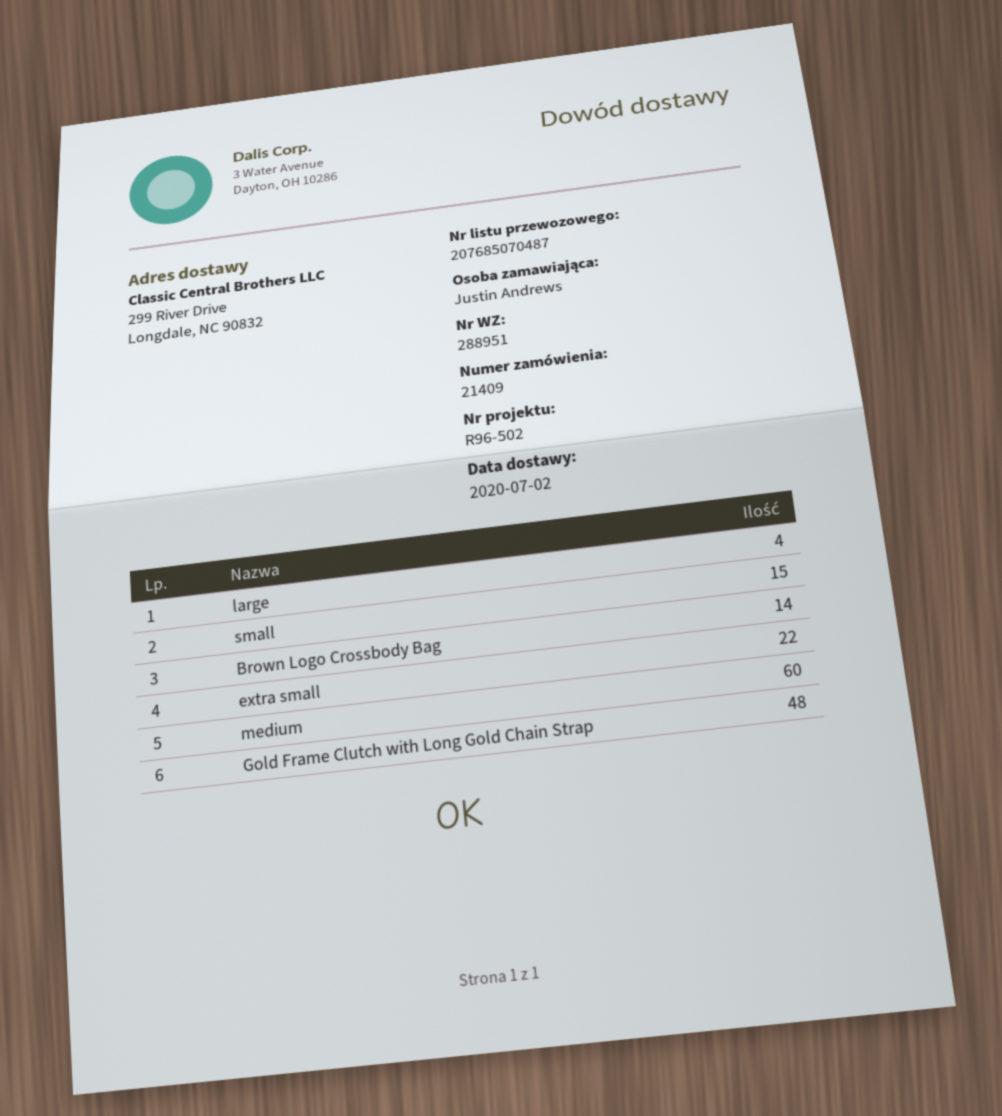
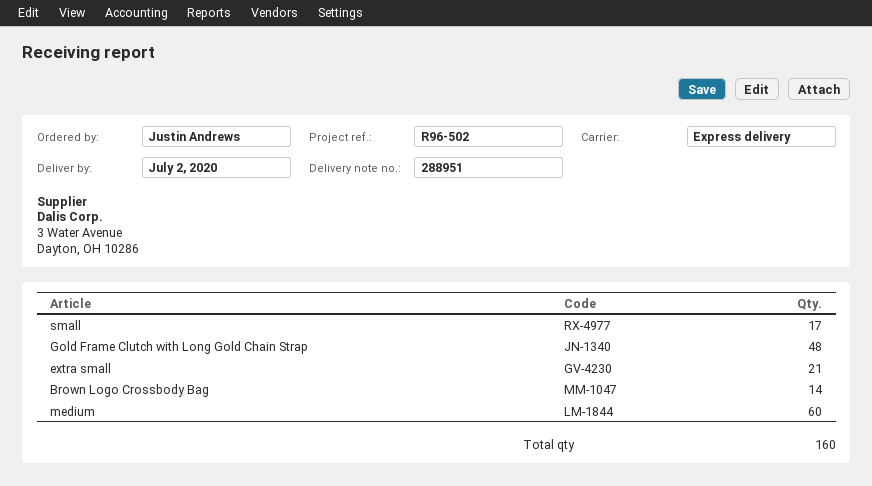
large: 4 -> none
small: 15 -> 17
extra small: 22 -> 21

